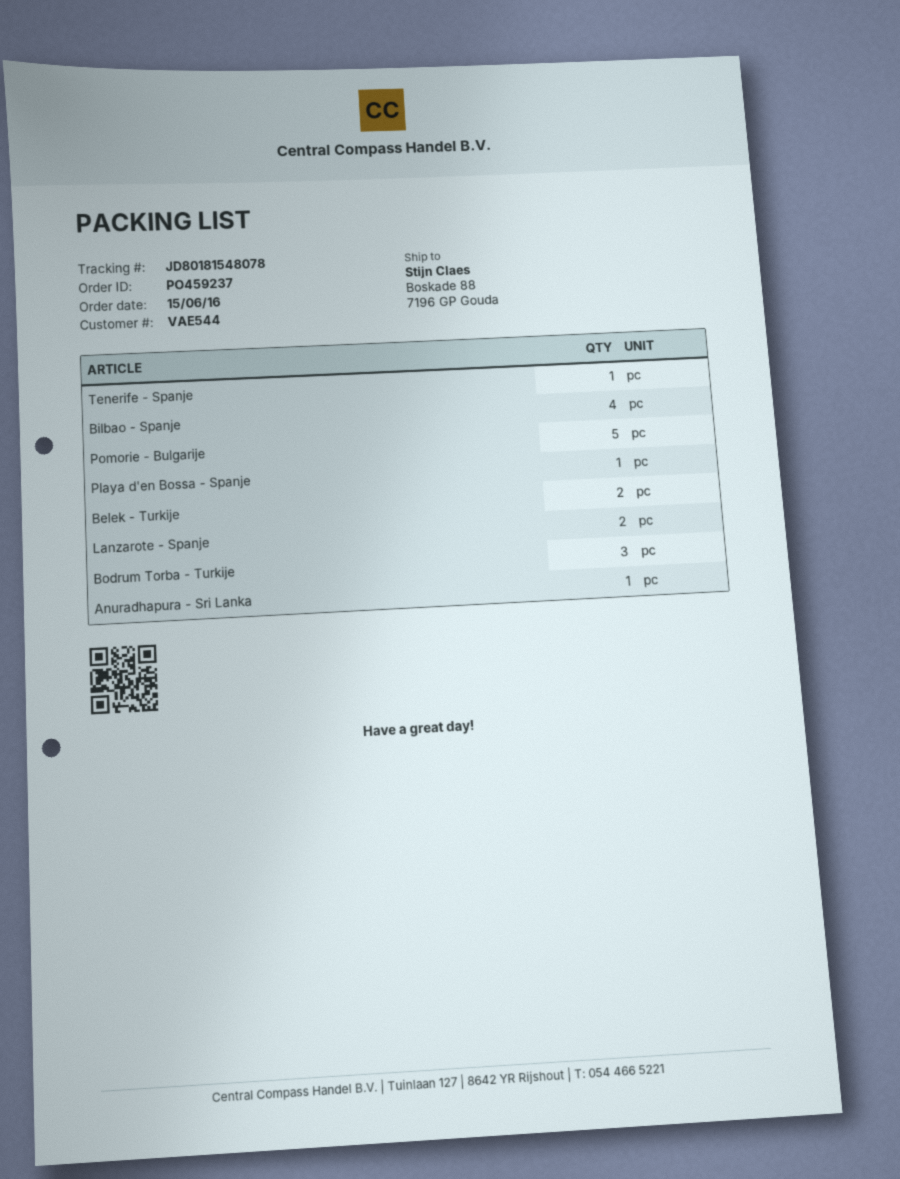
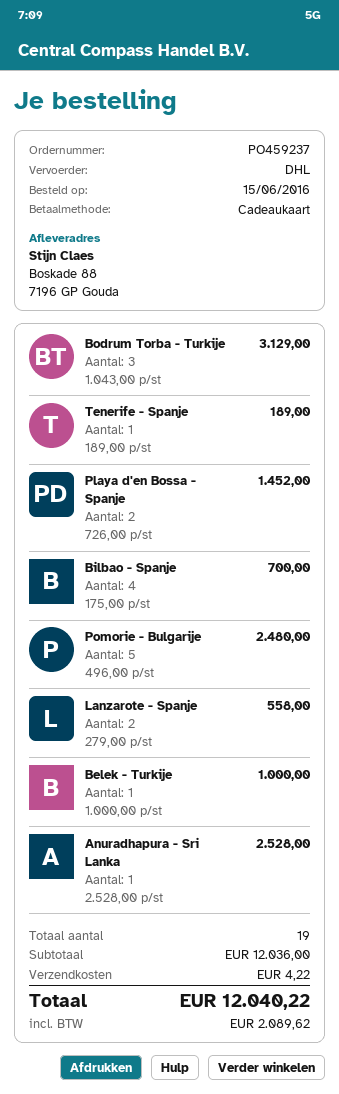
Playa d'en Bossa - Spanje: 1 -> 2
Belek - Turkije: 2 -> 1

